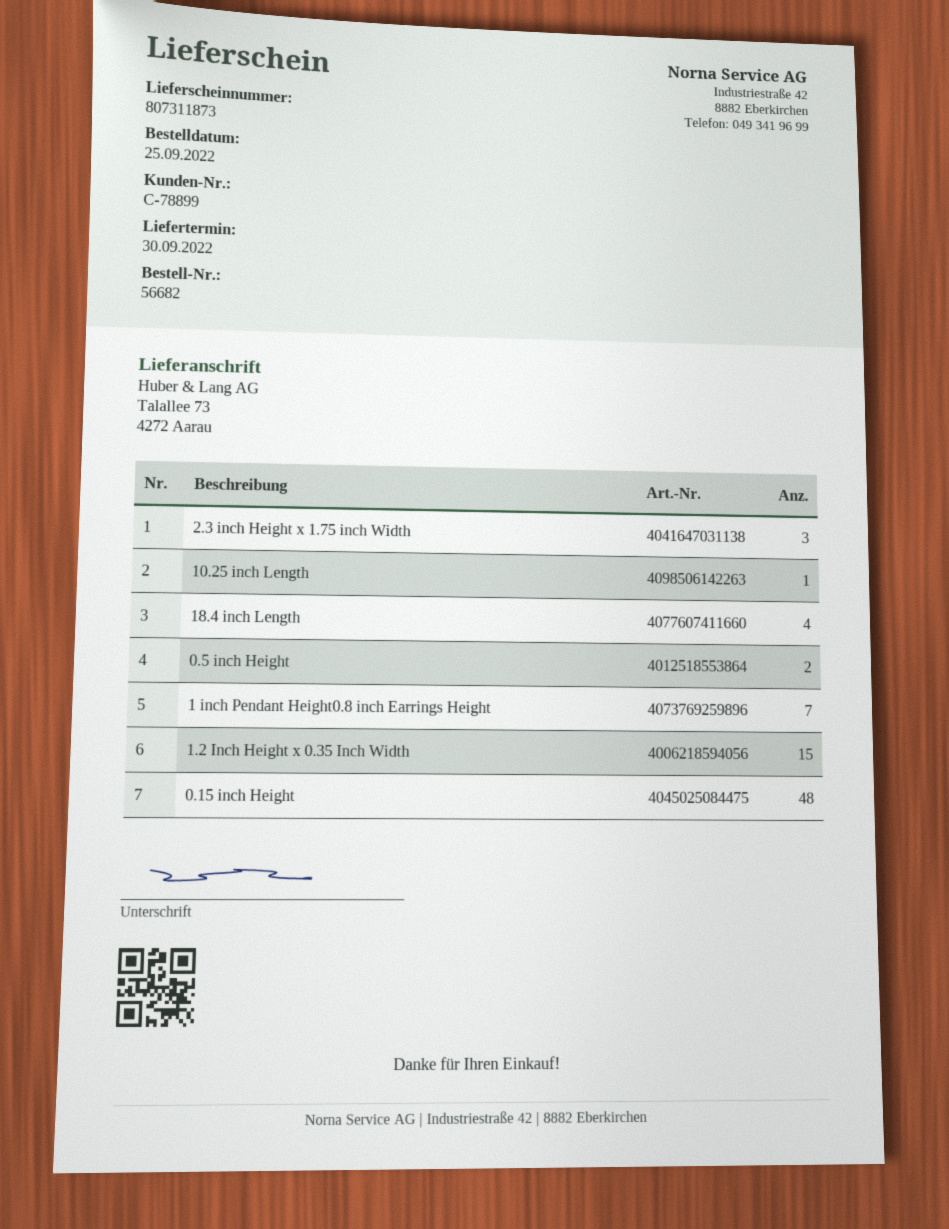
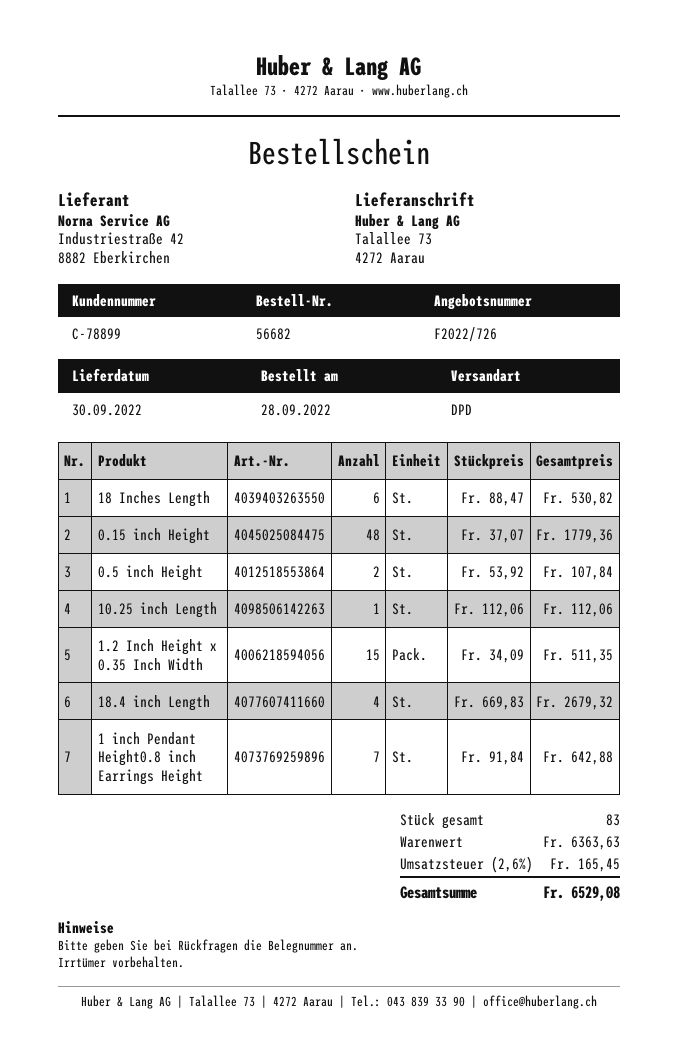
order date: 2022-09-25 -> 2022-09-28
2.3 inch Height x 1.75 inch Width: 3 -> none
18 Inches Length: none -> 6

